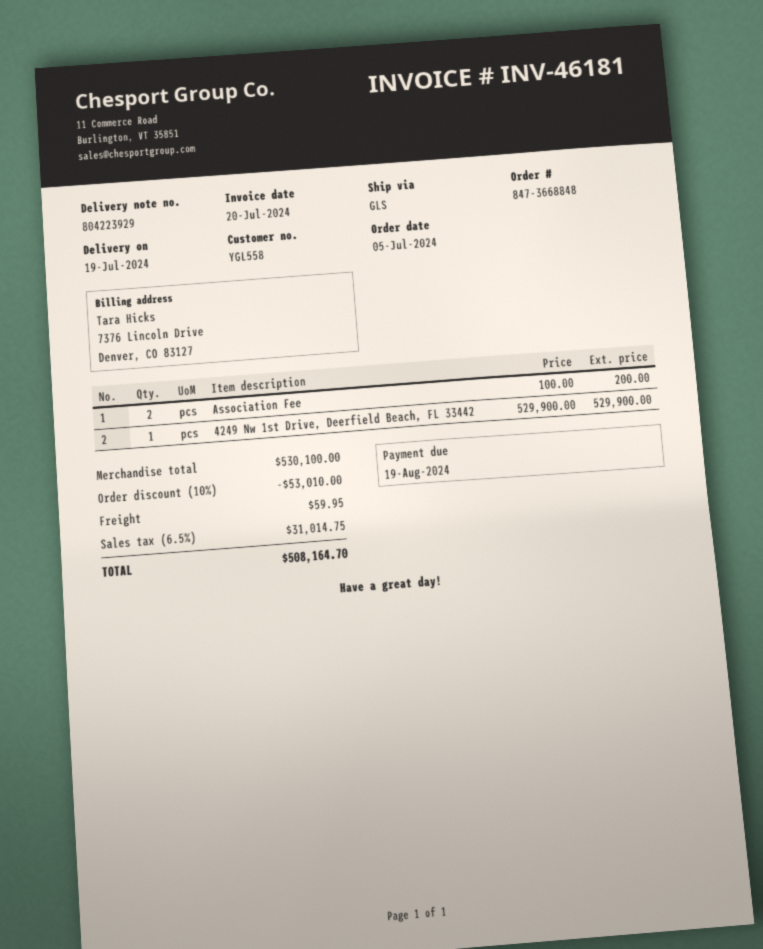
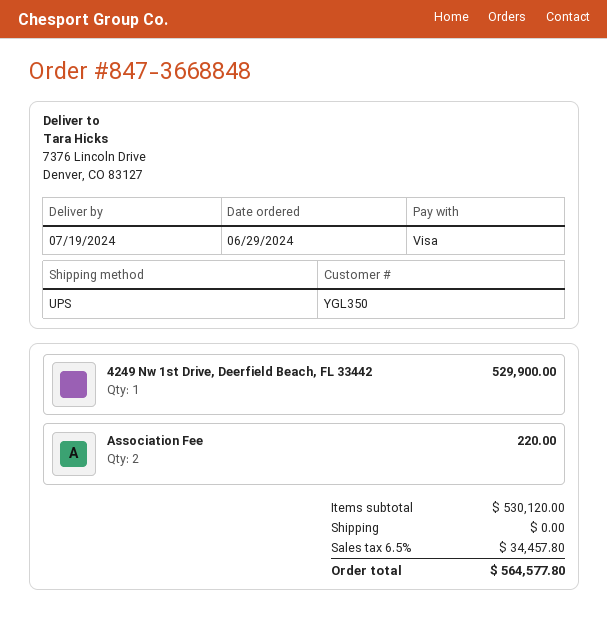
order date: 2024-07-05 -> 2024-06-29
customer number: YGL558 -> YGL350
shipping method: GLS -> UPS
Association Fee: 2 for 200.00 -> 2 for 220.00
subtotal: 530100.00 -> 530120.00
discount: 10% = 53010.00 -> none
shipping: 59.95 -> 0.00
tax: 6.5% = 31014.75 -> 6.5% = 34457.80
total: 508164.70 -> 564577.80

